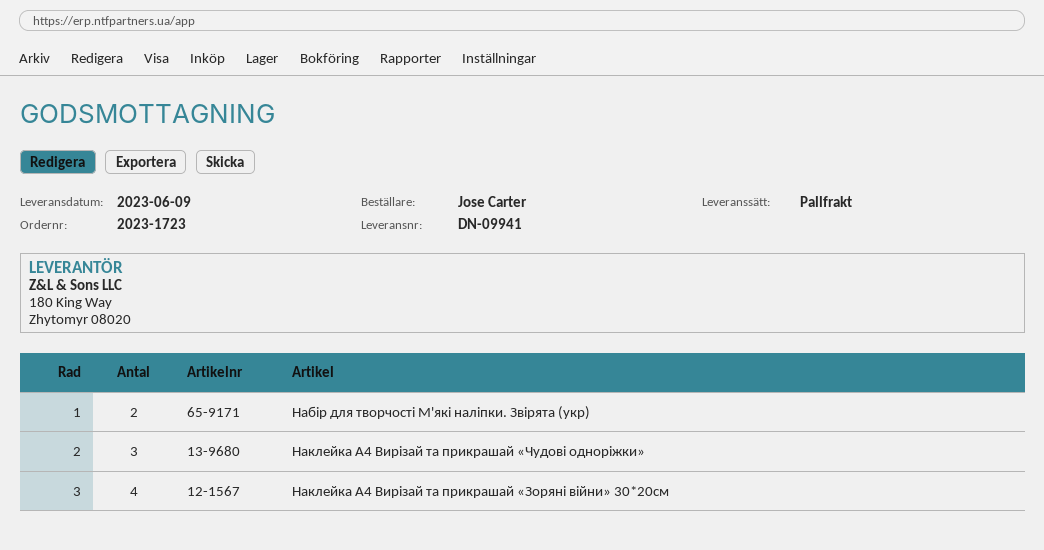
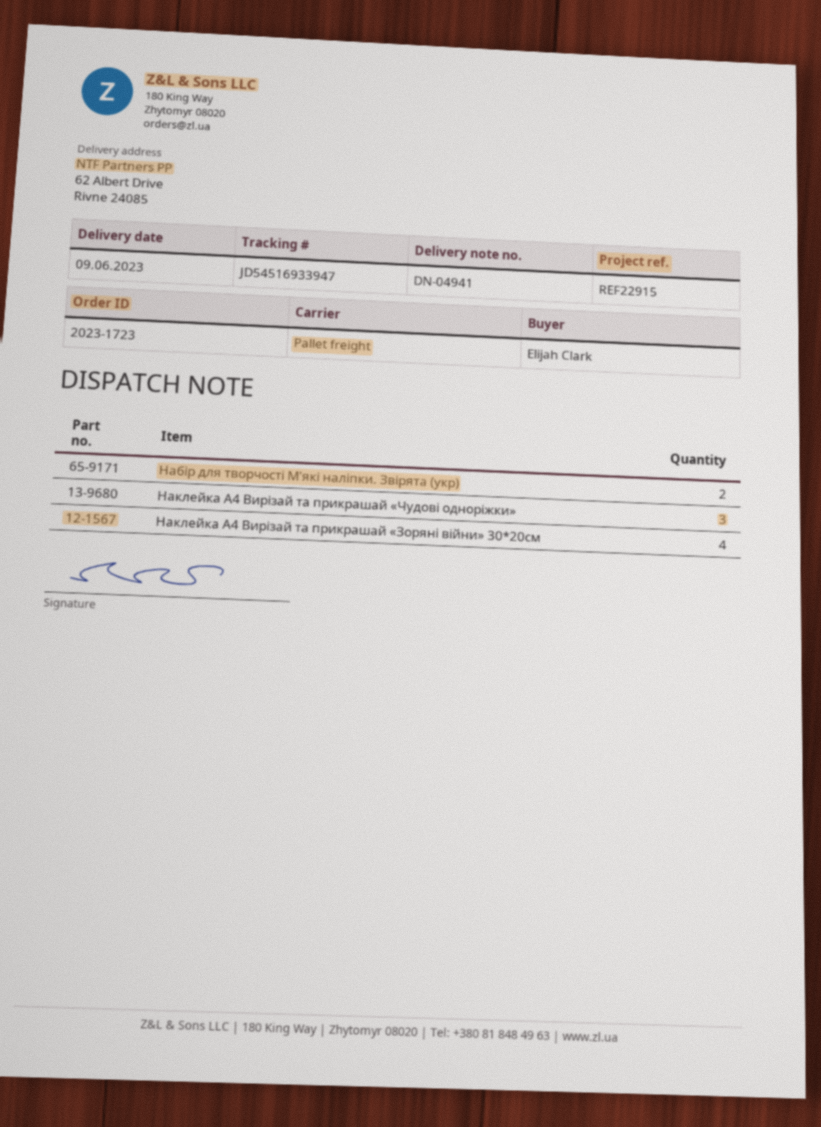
delivery note number: DN-09941 -> DN-04941
ordered by: Jose Carter -> Elijah Clark

